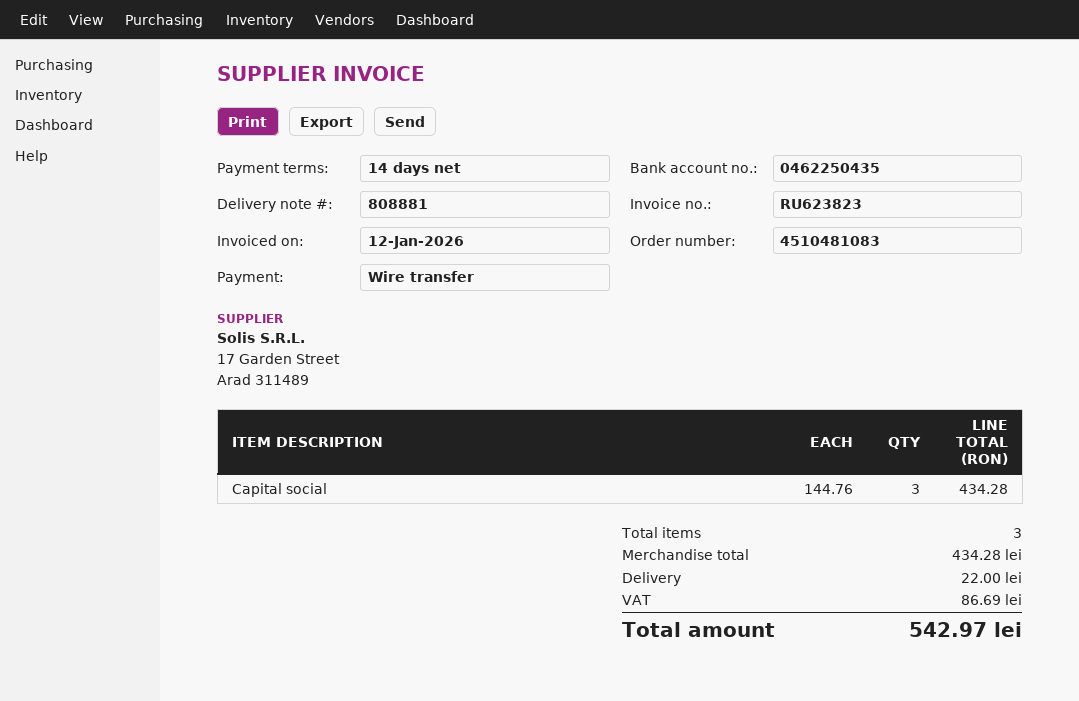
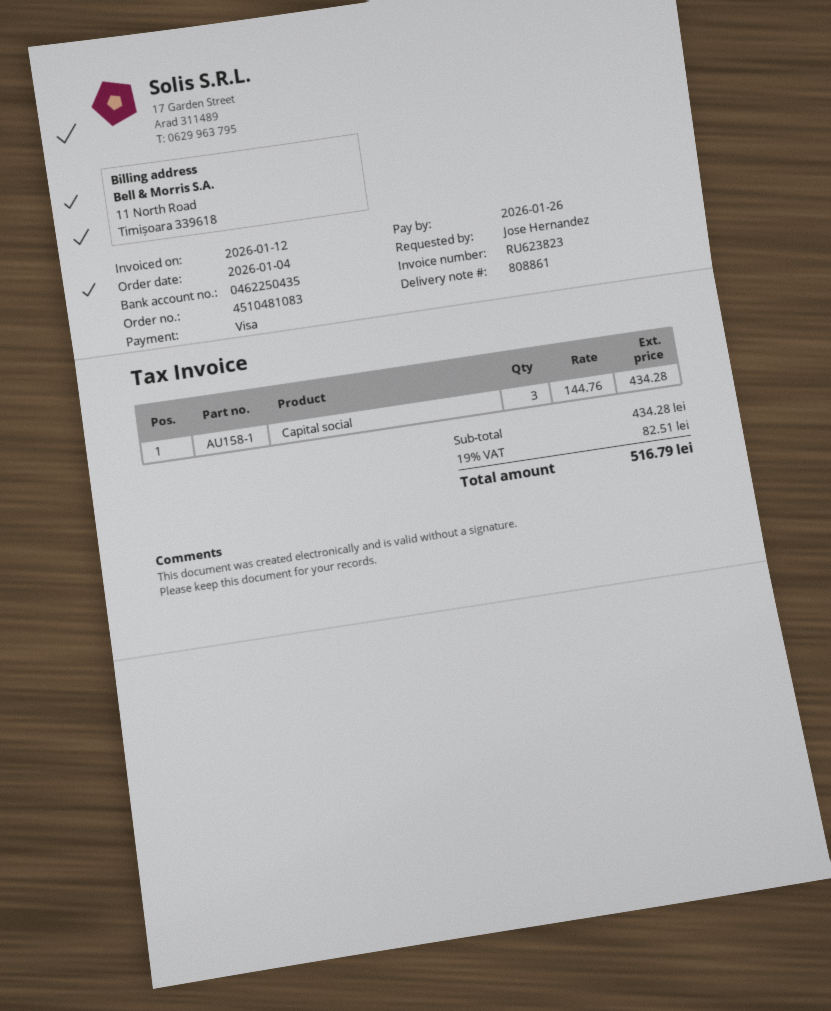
delivery note number: 808881 -> 808861
payment method: bank transfer -> Visa
shipping: 22.00 -> none
tax: 86.69 -> 82.51
total: 542.97 -> 516.79

